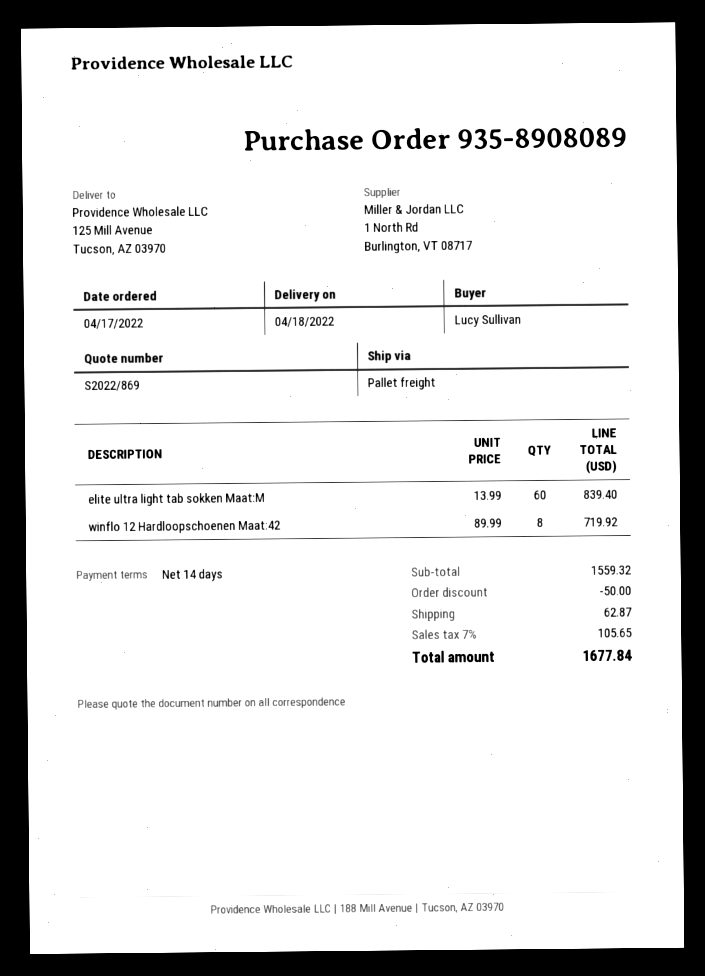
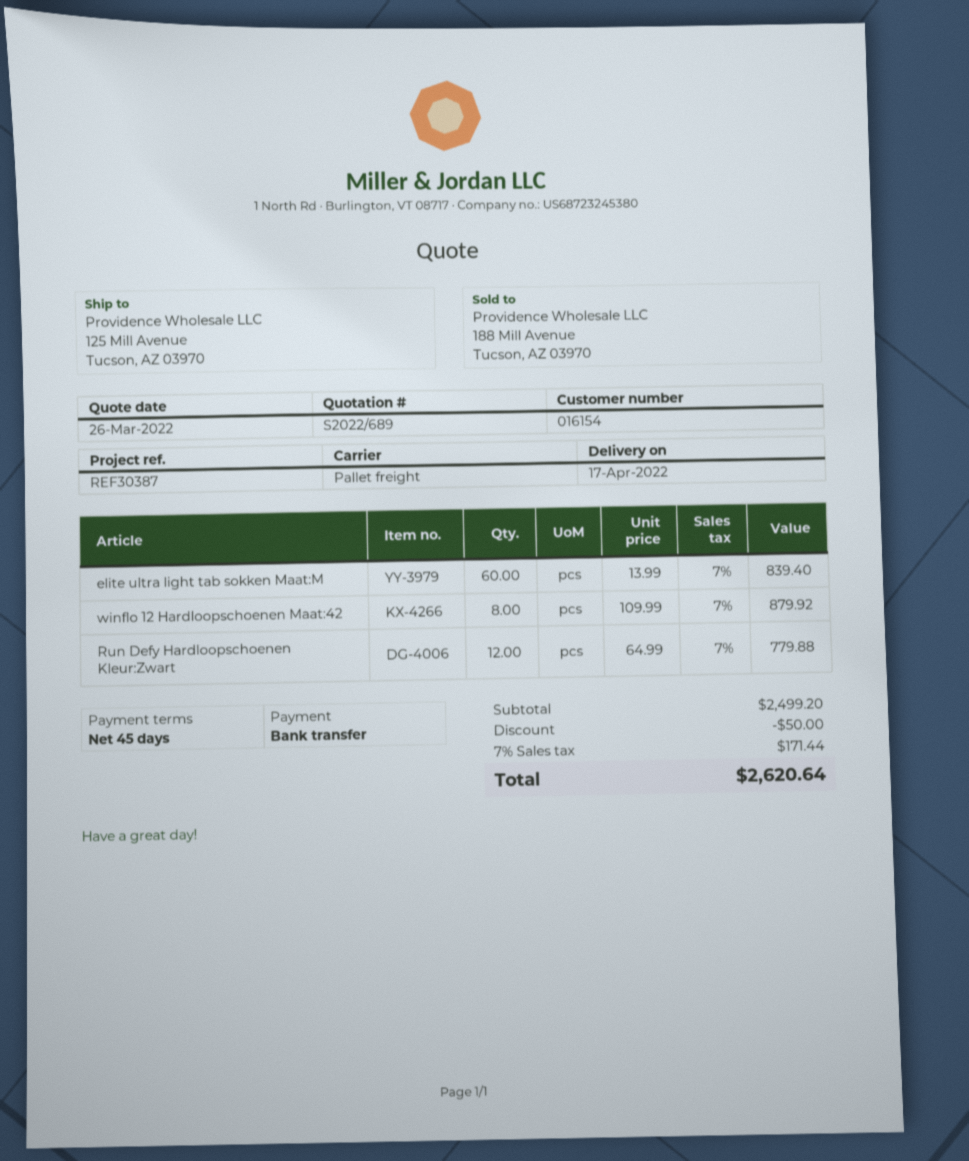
quote number: S2022/869 -> S2022/689
delivery date: 2022-04-18 -> 2022-04-17
payment terms: 14 days -> 45 days
winflo 12 Hardloopschoenen Maat:42: 8 x 89.99 = 719.92 -> 8 x 109.99 = 879.92
Run Defy Hardloopschoenen Kleur:Zwart: none -> 12 x 64.99 = 779.88
subtotal: 1559.32 -> 2499.20
shipping: 62.87 -> none
tax: 7% = 105.65 -> 7% = 171.44
total: 1677.84 -> 2620.64

